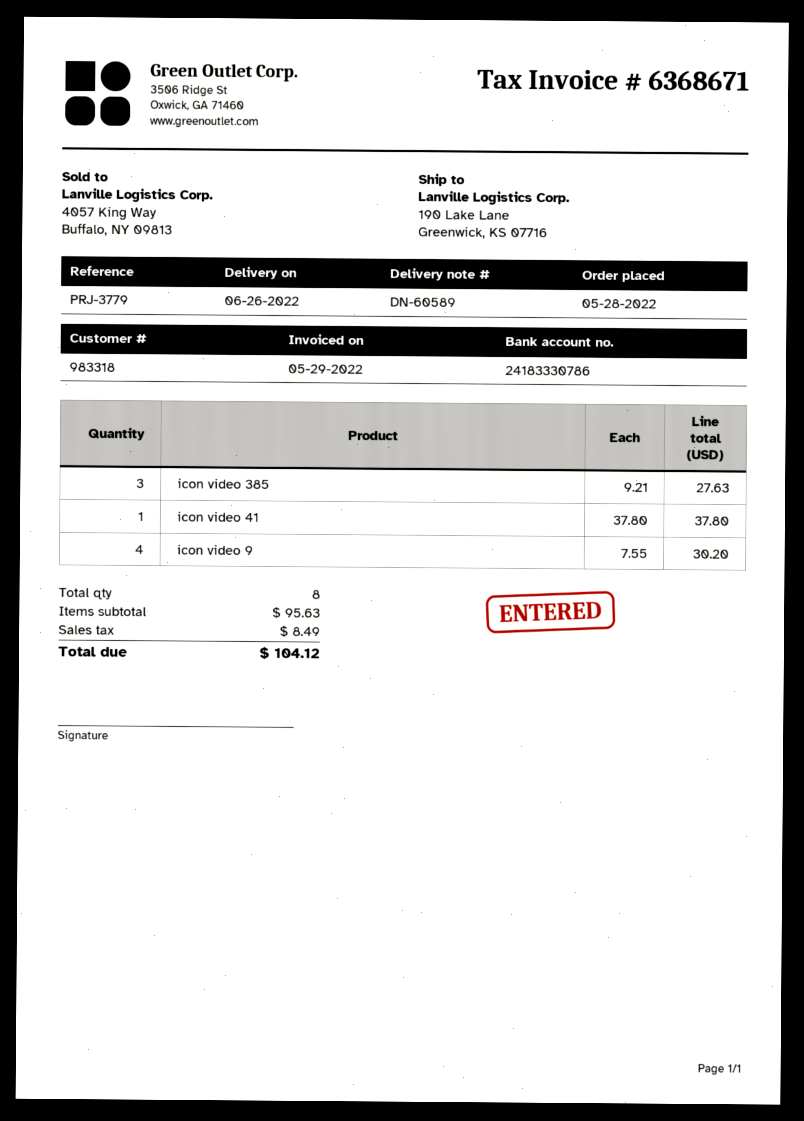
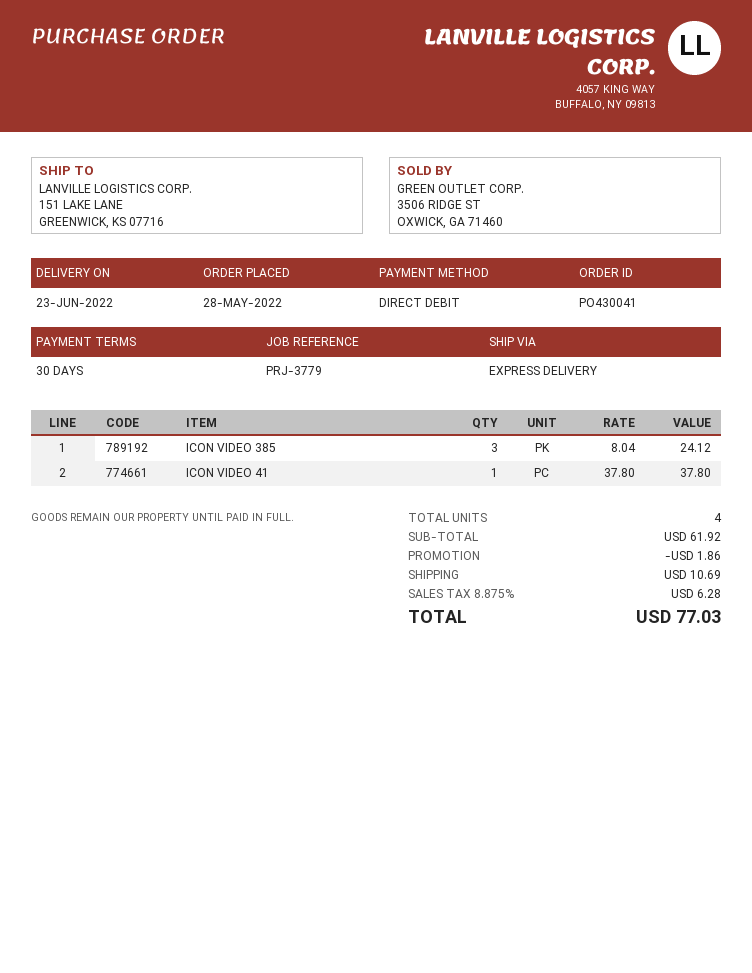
delivery date: 2022-06-26 -> 2022-06-23
ship to: 190 Lake Lane, Greenwick, KS 07716 -> 151 LAKE LANE, GREENWICK, KS 07716
icon video 385: 3 x 9.21 = 27.63 -> 3 x 8.04 = 24.12
icon video 9: 4 x 7.55 = 30.20 -> none
total quantity: 8 -> 4
subtotal: 95.63 -> 61.92
discount: none -> 1.86
shipping: none -> 10.69
tax: 8.49 -> 6.28
total: 104.12 -> 77.03

